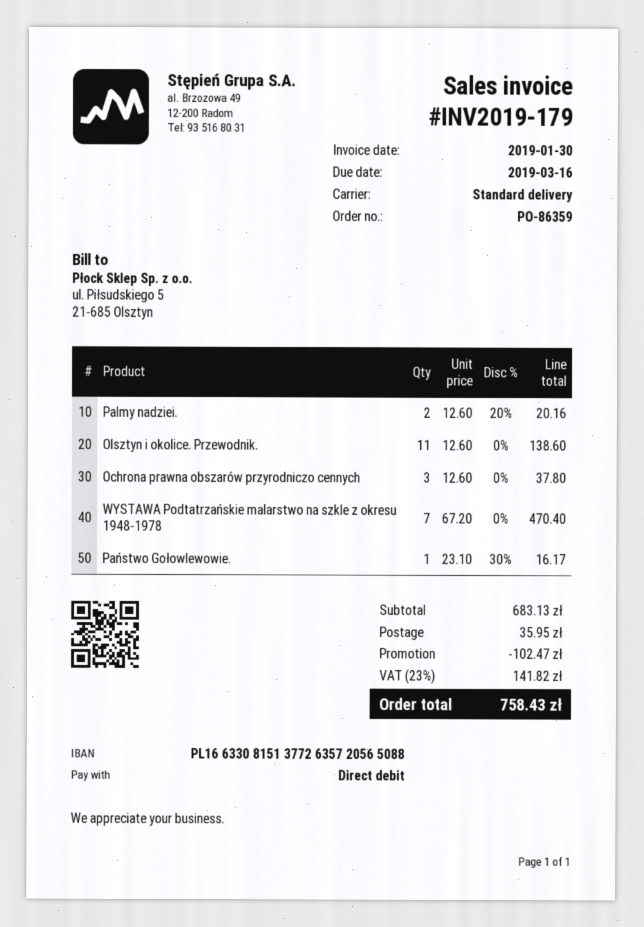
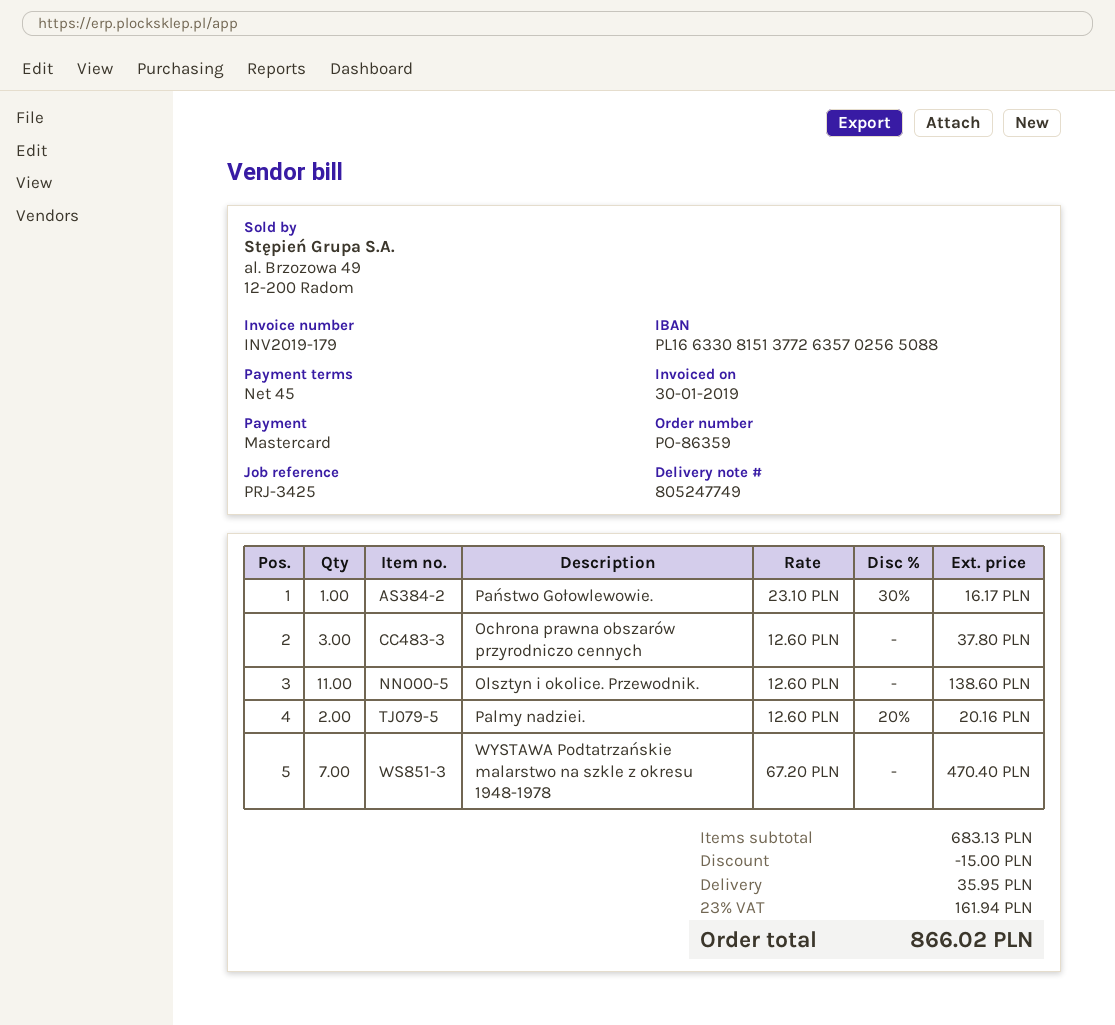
payment method: direct debit -> Mastercard
bank account: PL16633081513772635720565088 -> PL16633081513772635702565088
discount: 102.47 -> 15.00
tax: 23% = 141.82 -> 23% = 161.94
total: 758.43 -> 866.02

